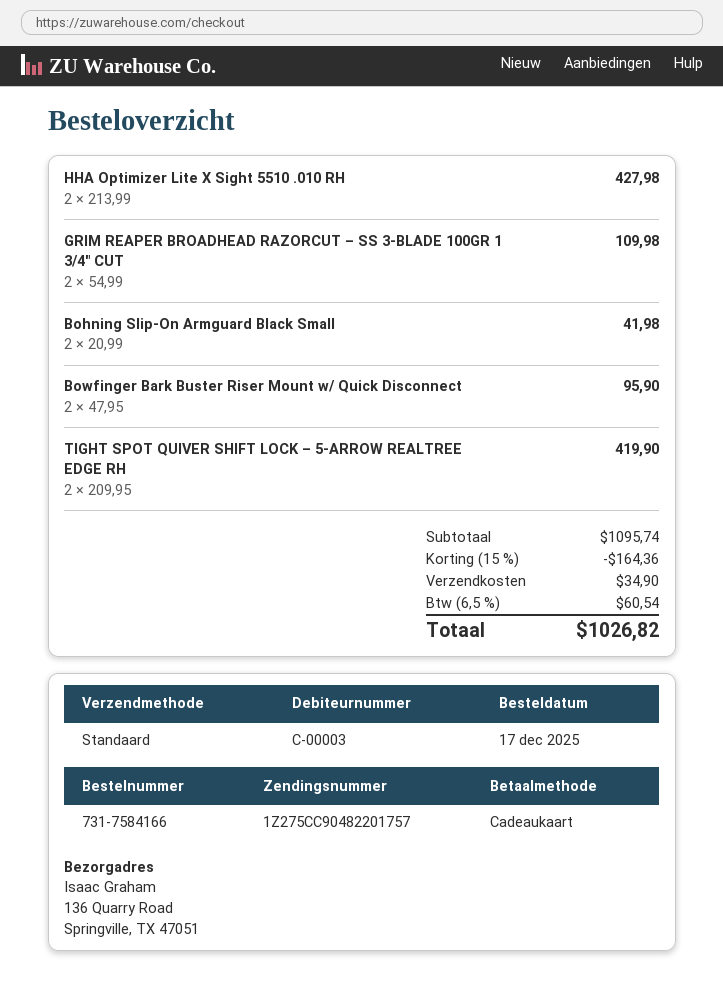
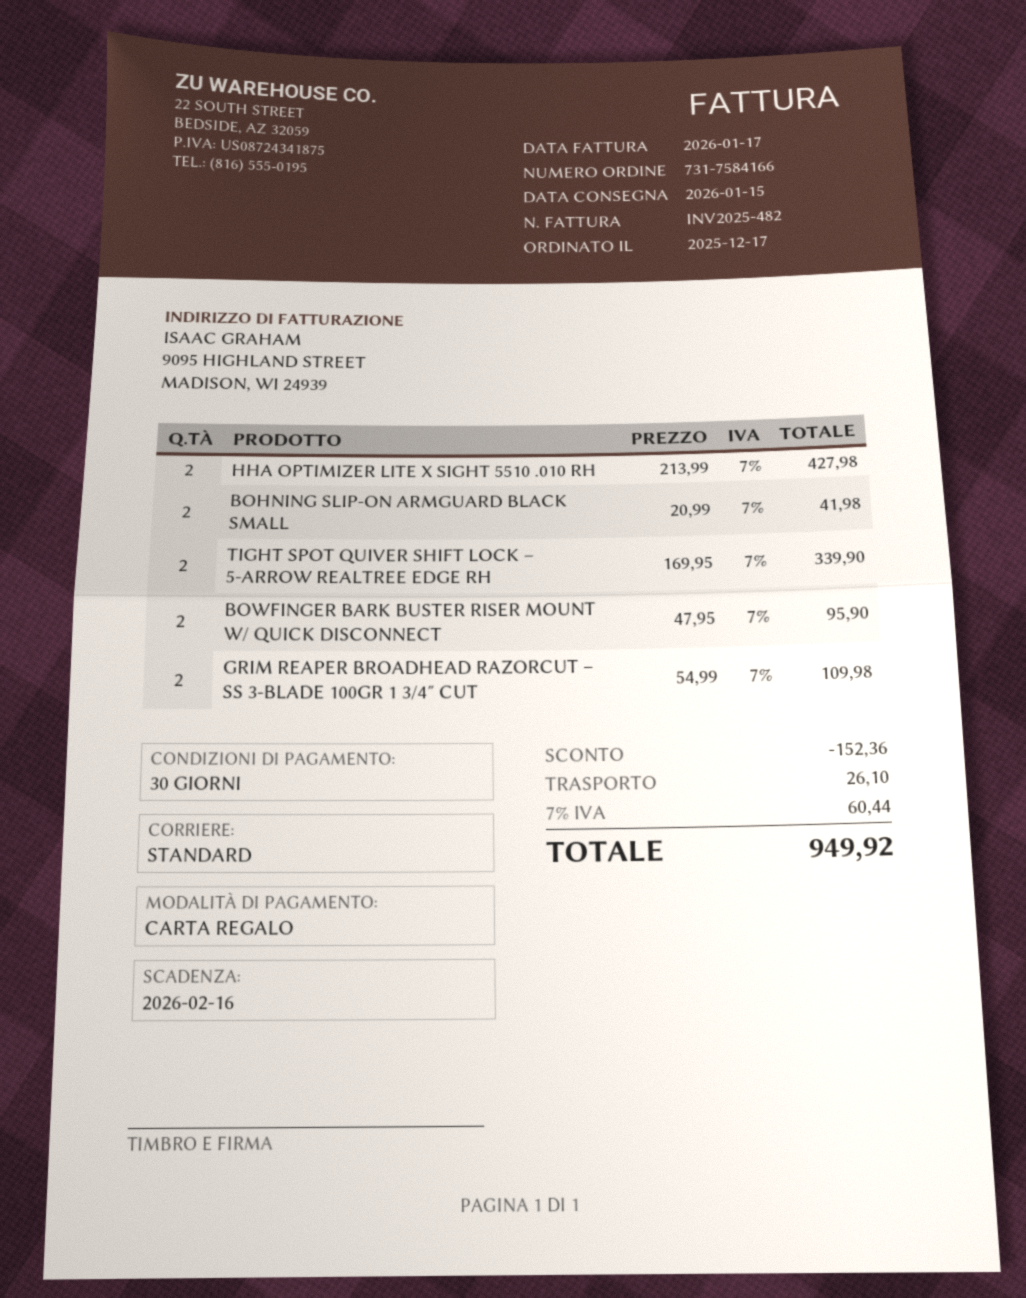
TIGHT SPOT QUIVER SHIFT LOCK – 5-ARROW REALTREE EDGE RH: 2 x 209.95 = 419.90 -> 2 x 169.95 = 339.90
discount: 164.36 -> 152.36
shipping: 34.90 -> 26.10
tax: 6.5% = 60.54 -> 7% = 60.44
total: 1026.82 -> 949.92

